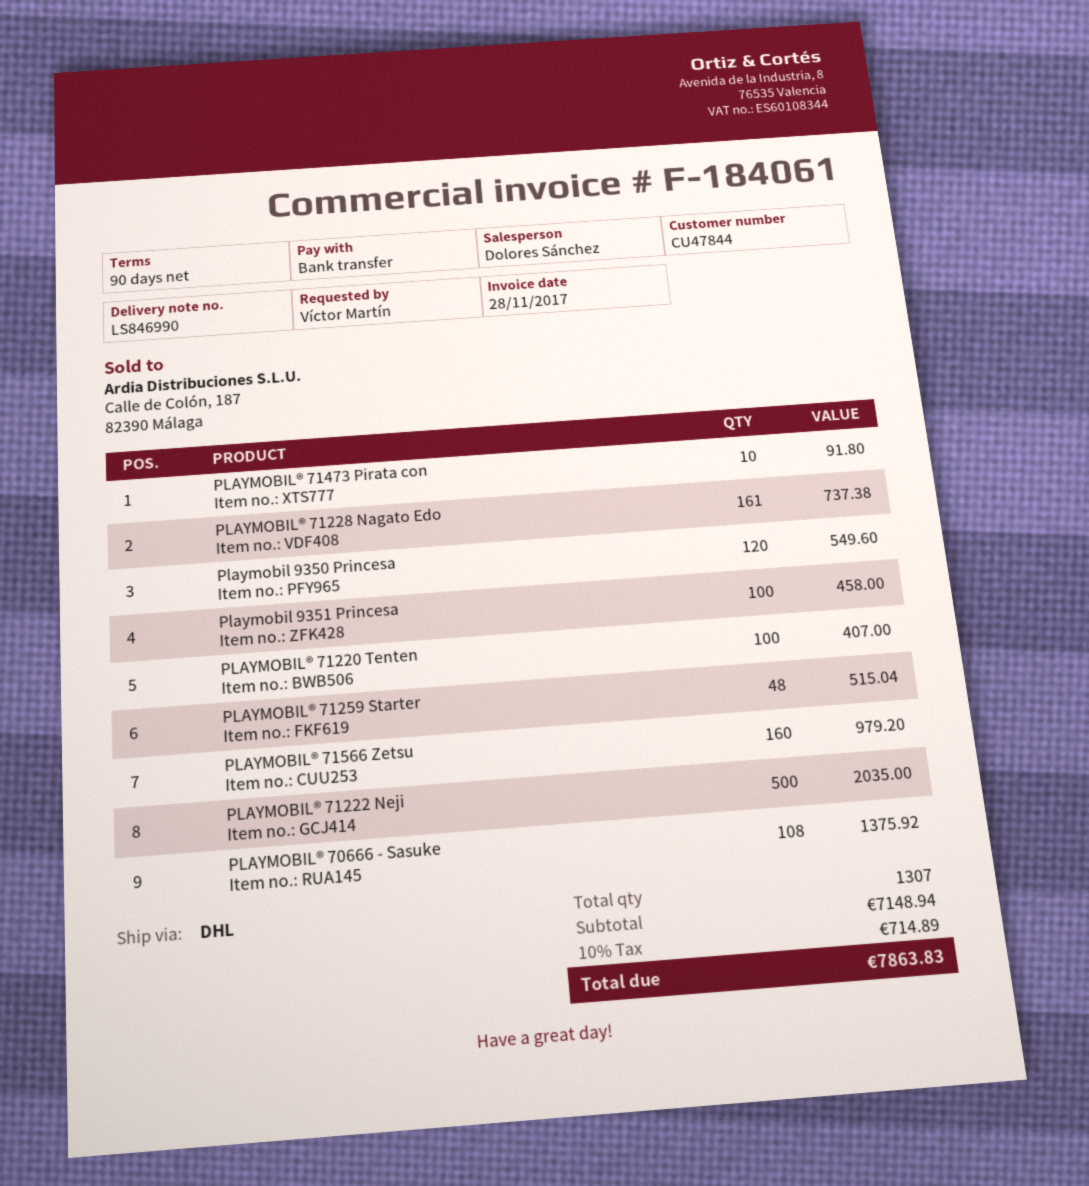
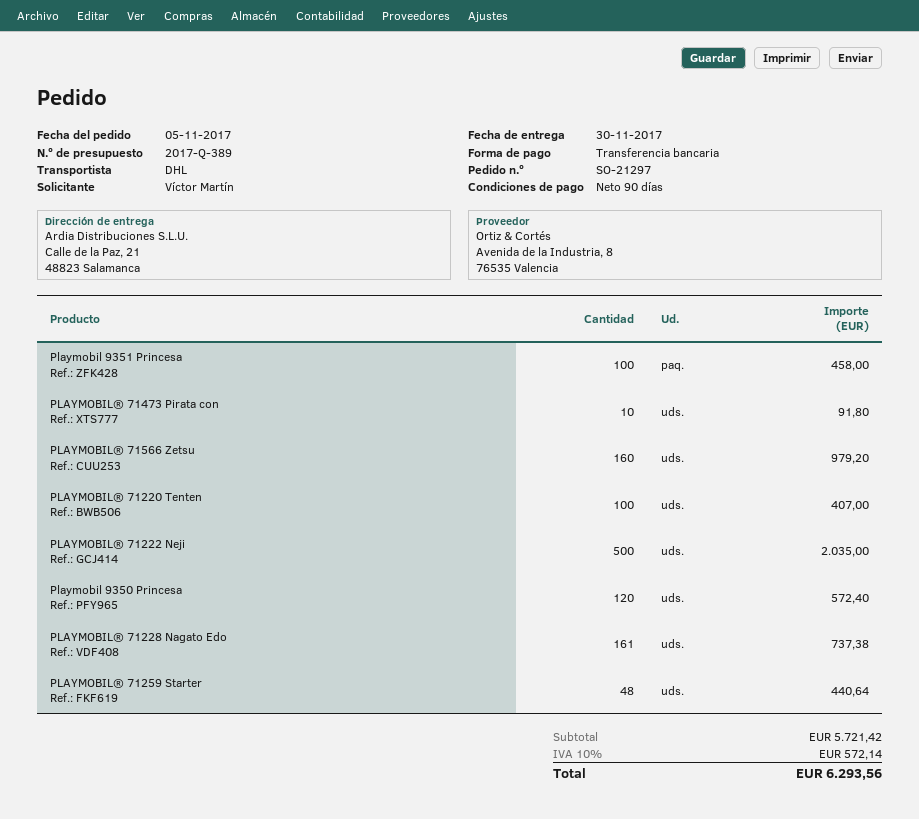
Playmobil 9350 Princesa: 120 for 549.60 -> 120 for 572.40
PLAYMOBIL® 71259 Starter: 48 for 515.04 -> 48 for 440.64
PLAYMOBIL® 70666 - Sasuke: 108 for 1375.92 -> none
subtotal: 7148.94 -> 5721.42
tax: 10% = 714.89 -> 10% = 572.14
total: 7863.83 -> 6293.56

